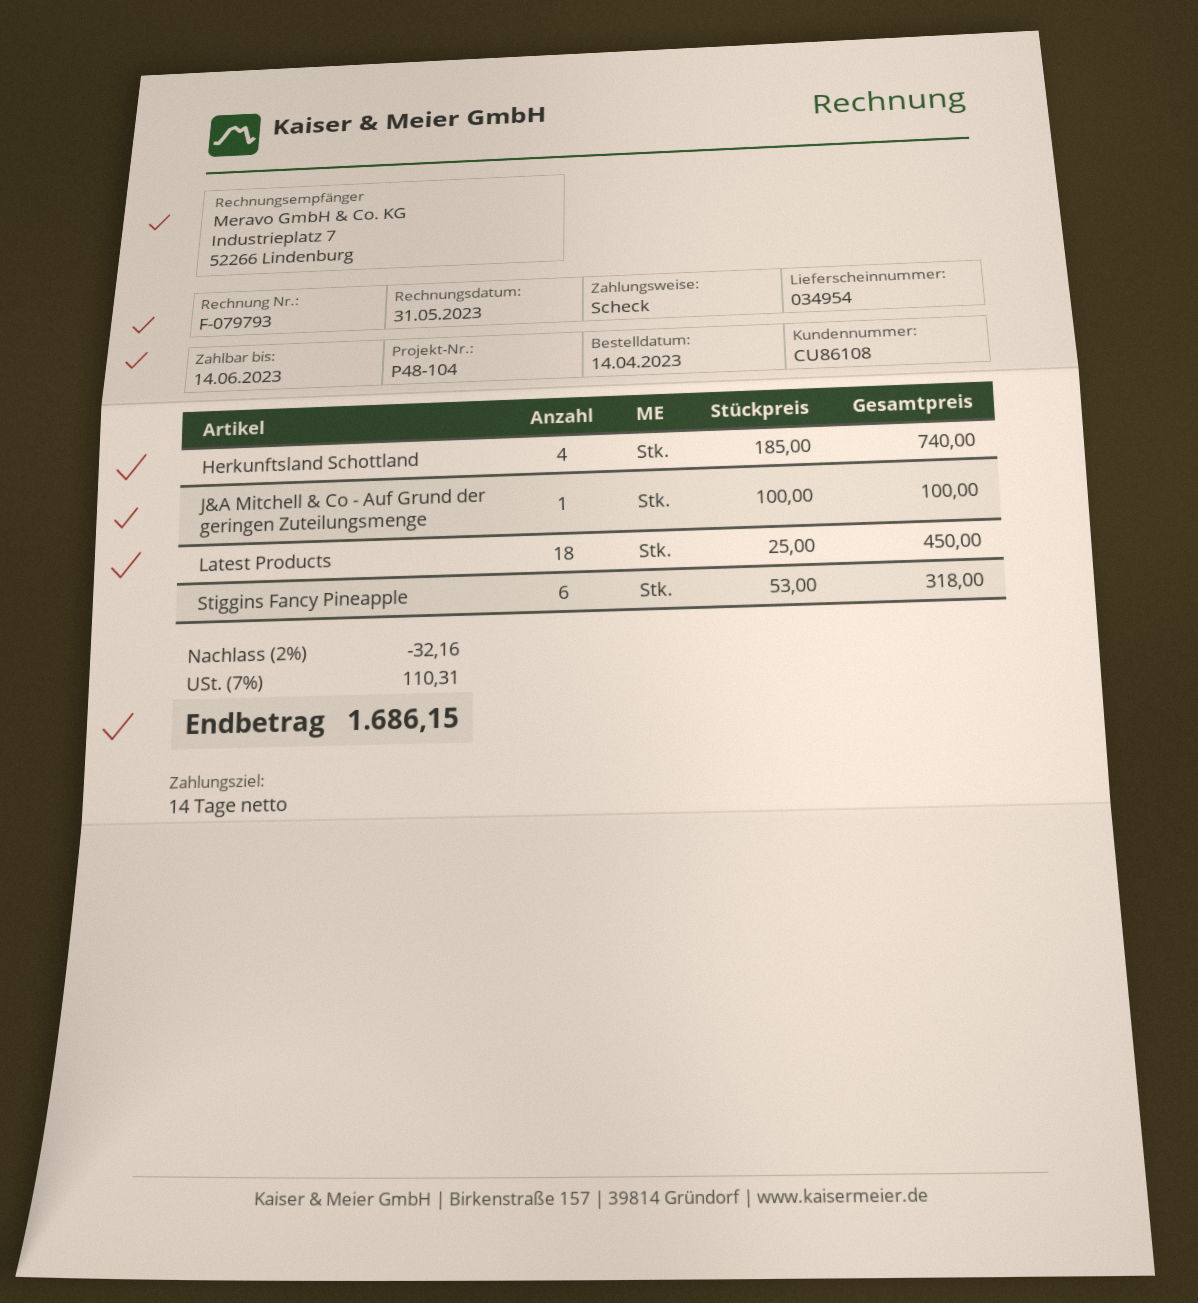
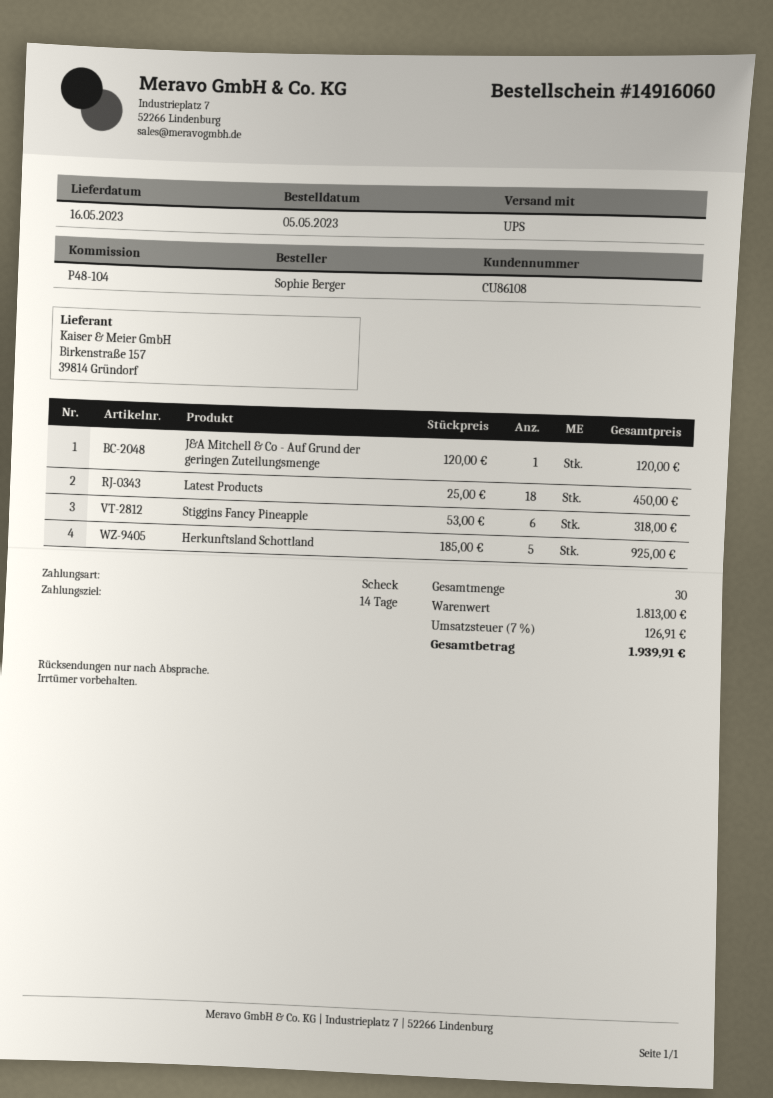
order date: 2023-04-14 -> 2023-05-05
Herkunftsland Schottland: 4 x 185.00 = 740.00 -> 5 x 185.00 = 925.00
J&A Mitchell & Co - Auf Grund der geringen Zuteilungsmenge: 1 x 100.00 = 100.00 -> 1 x 120.00 = 120.00
discount: 2% = 32.16 -> none
tax: 7% = 110.31 -> 7% = 126.91
total: 1686.15 -> 1939.91

